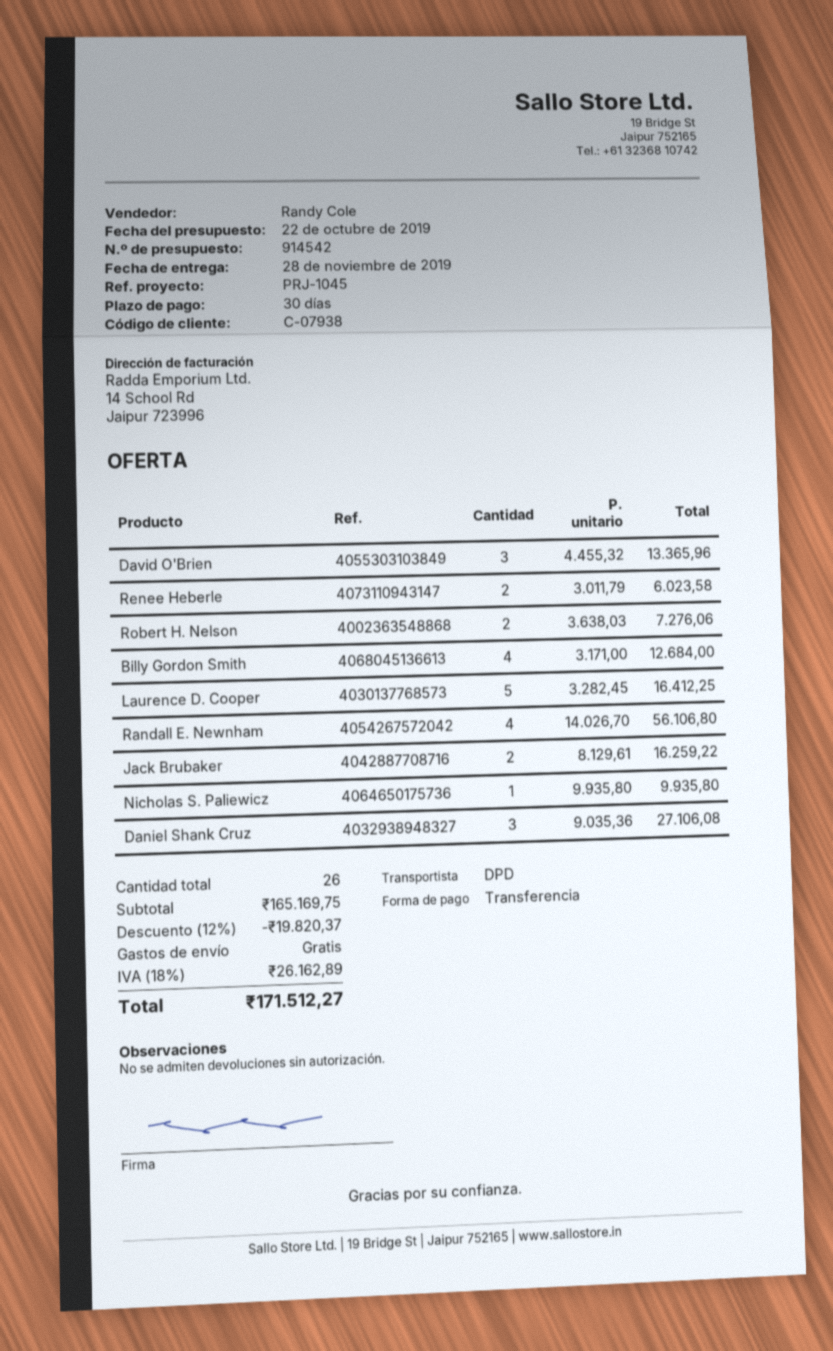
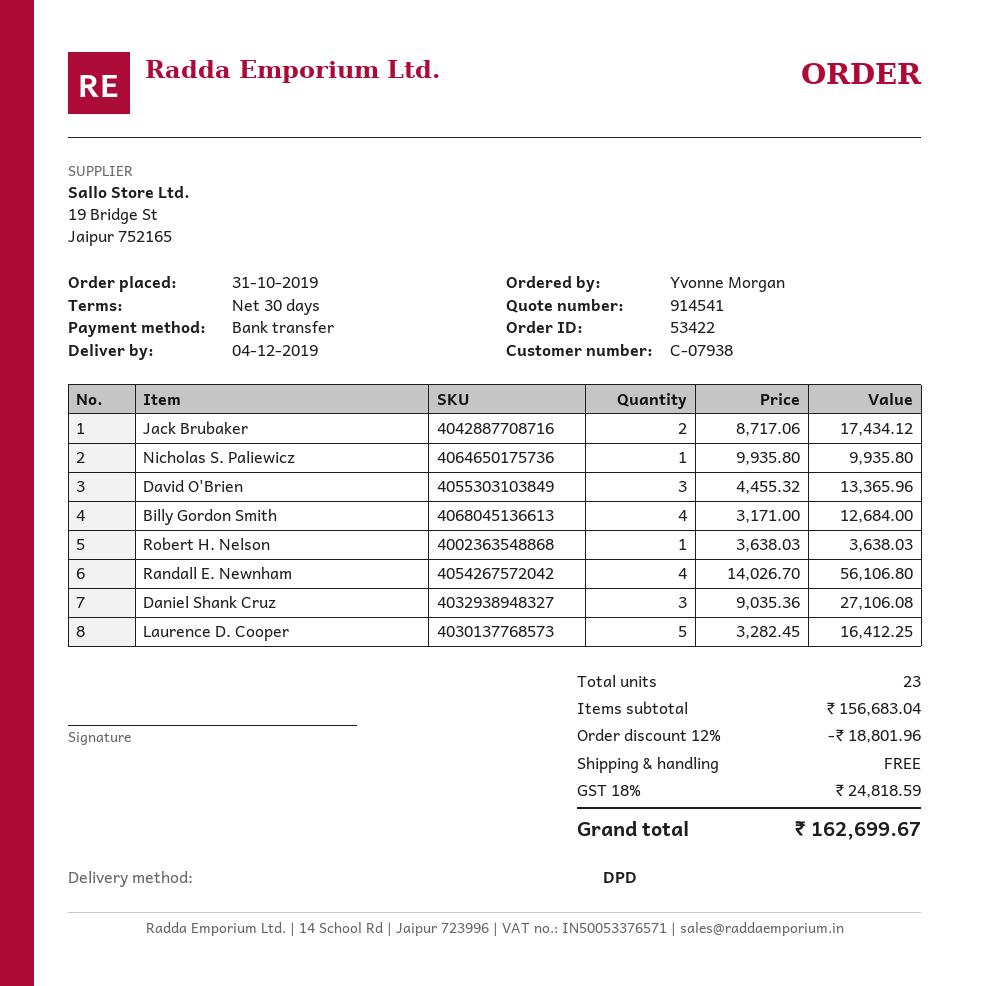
quote number: 914542 -> 914541
delivery date: 2019-11-28 -> 2019-12-04
Renee Heberle: 2 x 3011.79 = 6023.58 -> none
Robert H. Nelson: 2 x 3638.03 = 7276.06 -> 1 x 3638.03 = 3638.03
Jack Brubaker: 2 x 8129.61 = 16259.22 -> 2 x 8717.06 = 17434.12
total quantity: 26 -> 23
subtotal: 165169.75 -> 156683.04
discount: 12% = 19820.37 -> 12% = 18801.96
tax: 18% = 26162.89 -> 18% = 24818.59
total: 171512.27 -> 162699.67

